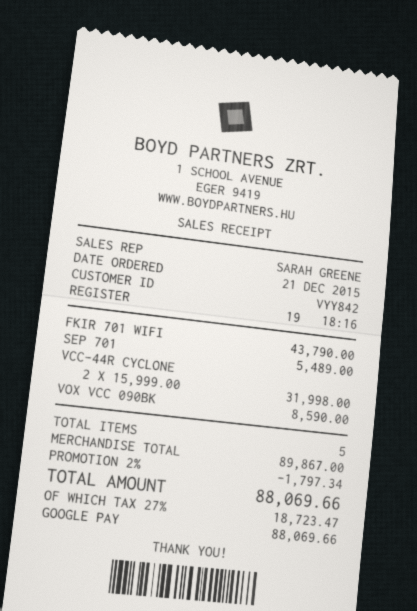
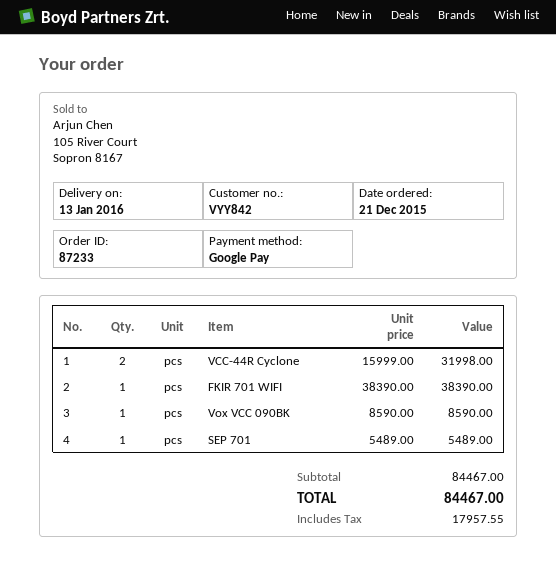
FKIR 701 WIFI: 1 x 43790.00 = 43790.00 -> 1 x 38390.00 = 38390.00
subtotal: 89867.00 -> 84467.00
discount: 2% = 1797.34 -> none
tax: 18723.47 -> 17957.55
total: 88069.66 -> 84467.00

